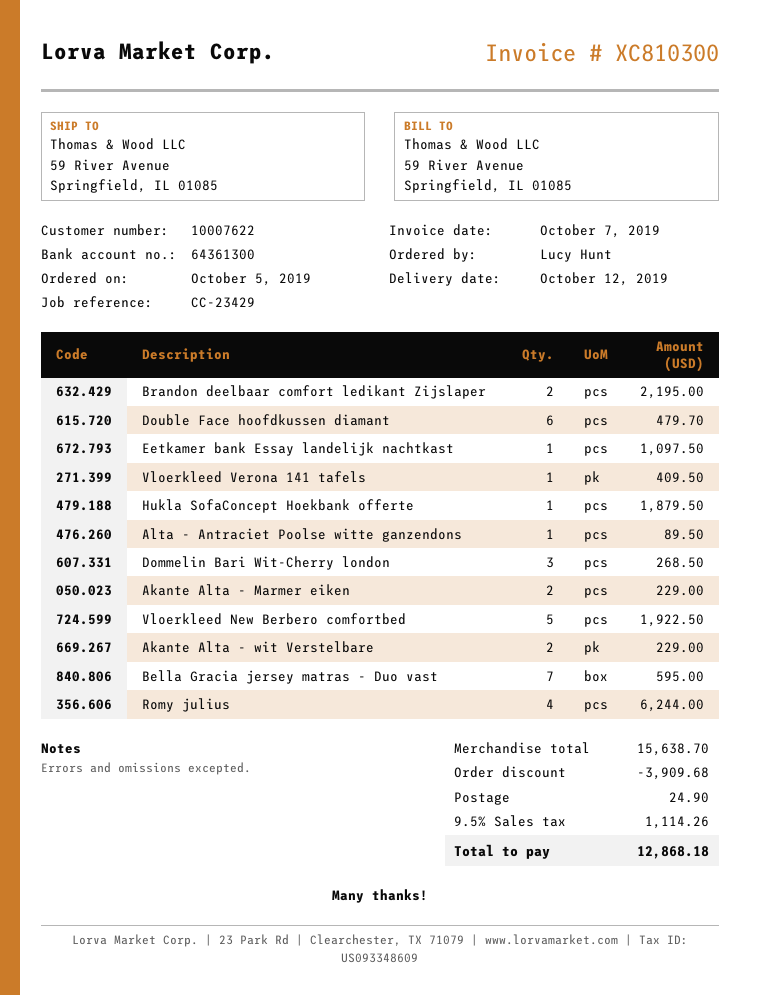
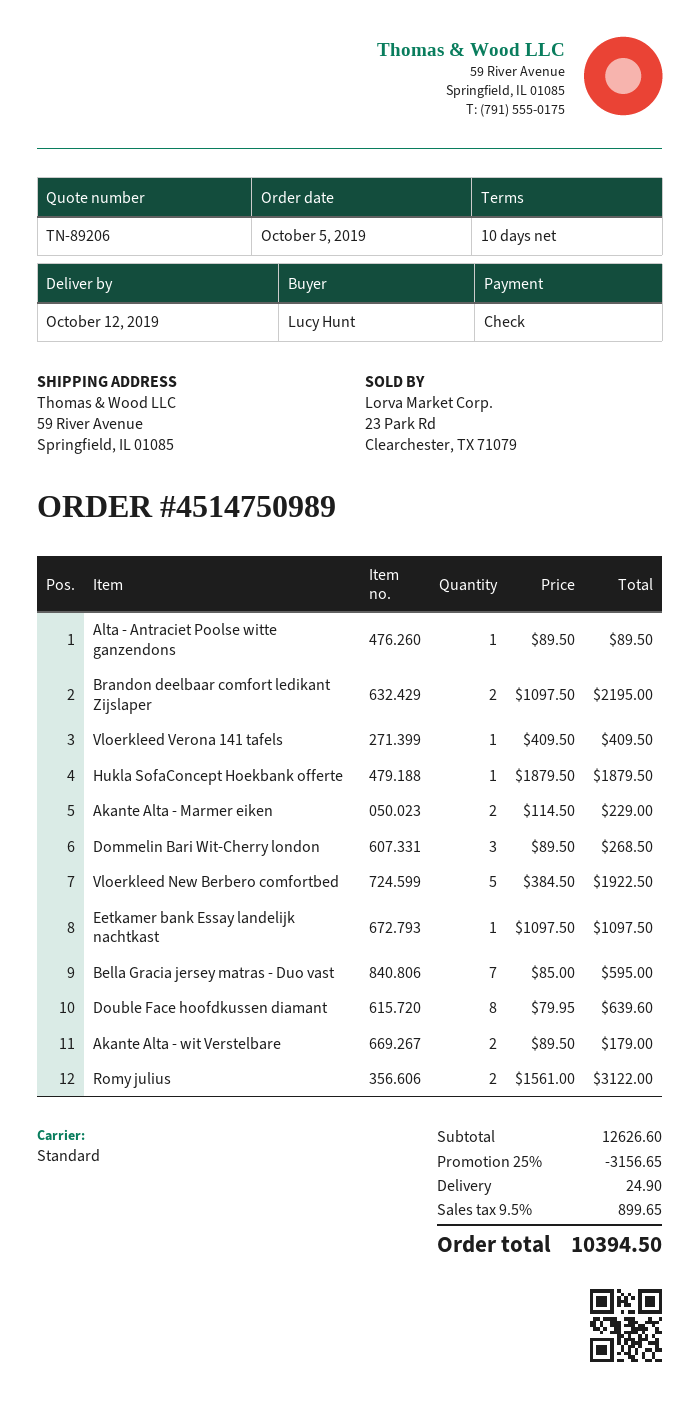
Double Face hoofdkussen diamant: 6 for 479.70 -> 8 for 639.60
Akante Alta - wit Verstelbare: 2 for 229.00 -> 2 for 179.00
Romy julius: 4 for 6244.00 -> 2 for 3122.00
subtotal: 15638.70 -> 12626.60
discount: 3909.68 -> 3156.65
tax: 9.5% = 1114.26 -> 9.5% = 899.65
total: 12868.18 -> 10394.50

